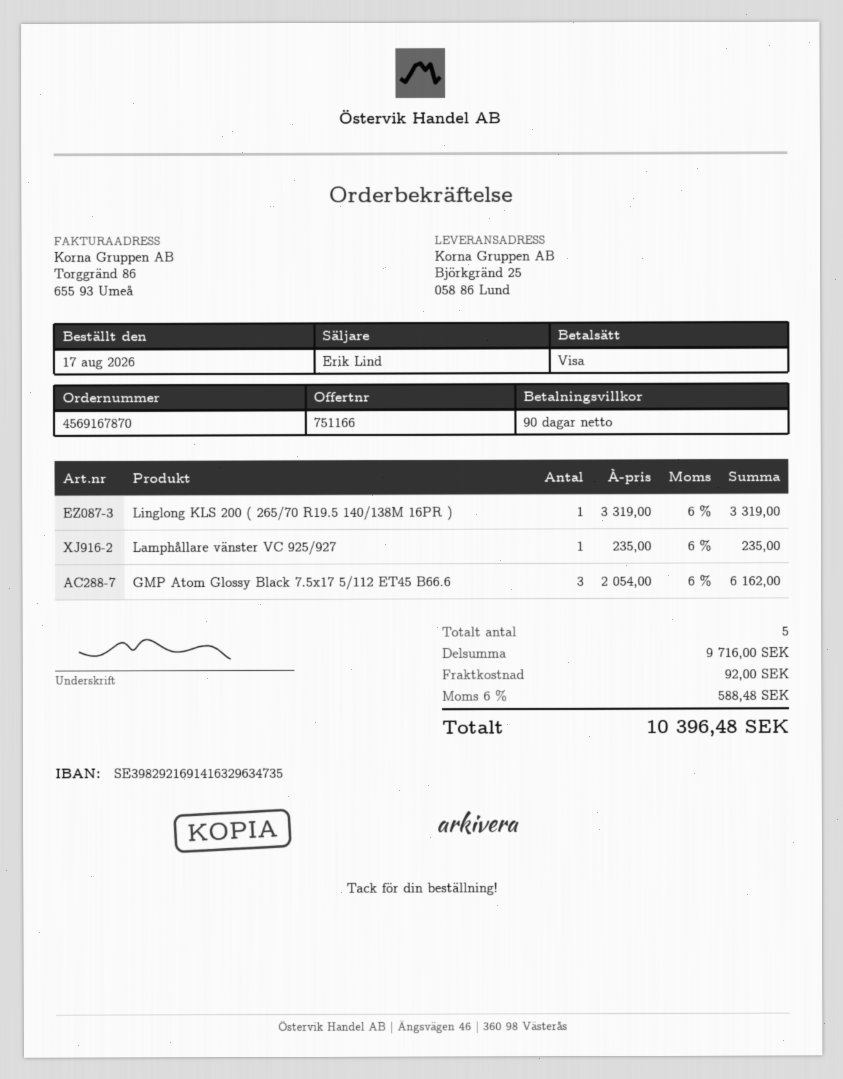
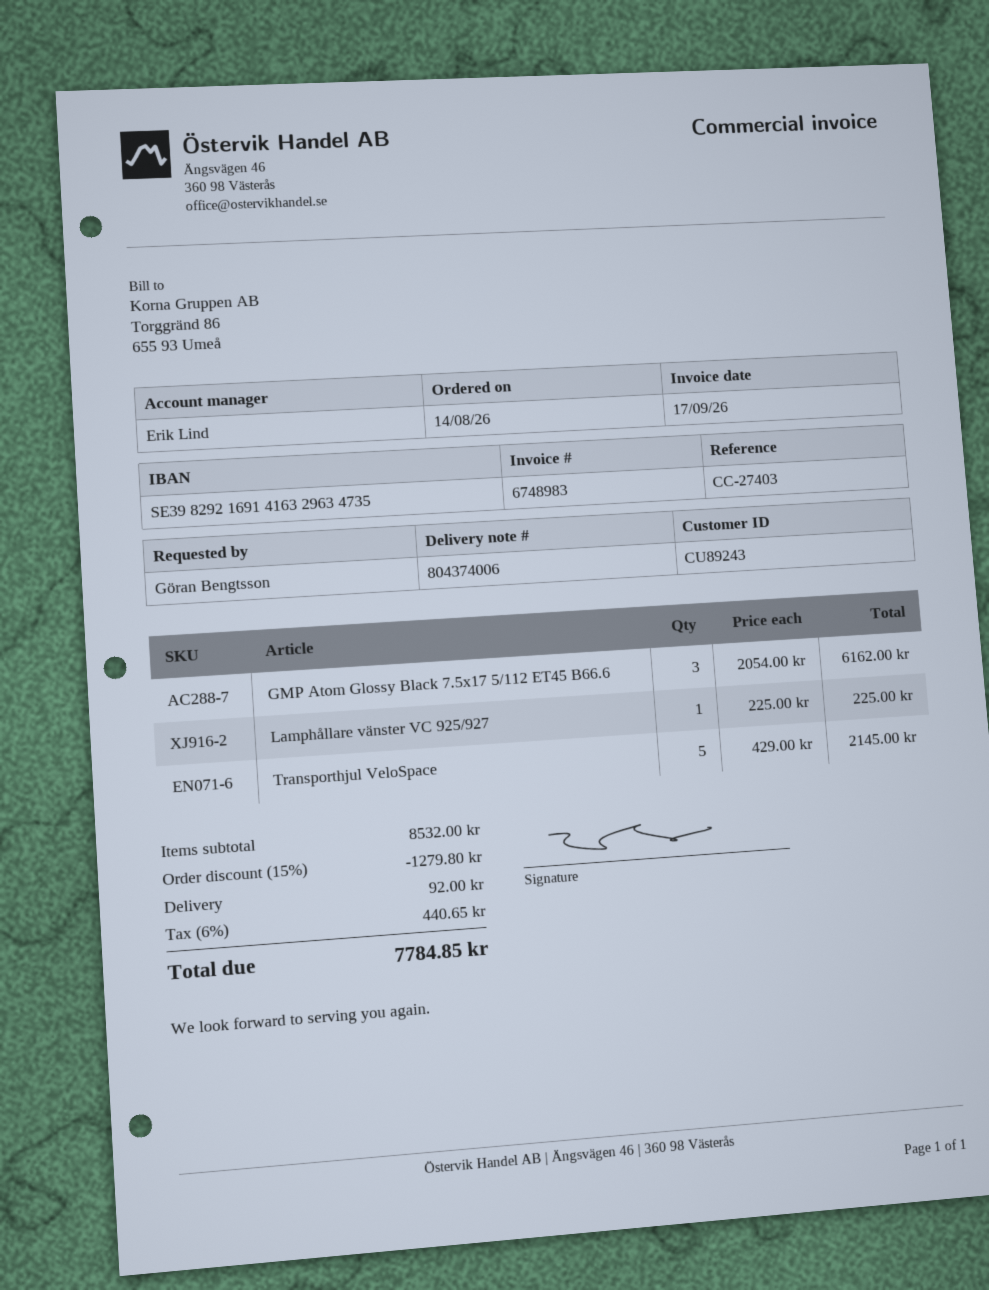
order date: 2026-08-17 -> 2026-08-14
Linglong KLS 200 ( 265/70 R19.5 140/138M 16PR ): 1 x 3319.00 = 3319.00 -> none
Lamphållare vänster VC 925/927: 1 x 235.00 = 235.00 -> 1 x 225.00 = 225.00
Transporthjul VeloSpace: none -> 5 x 429.00 = 2145.00
subtotal: 9716.00 -> 8532.00
discount: none -> 15% = 1279.80
tax: 6% = 588.48 -> 6% = 440.65
total: 10396.48 -> 7784.85

